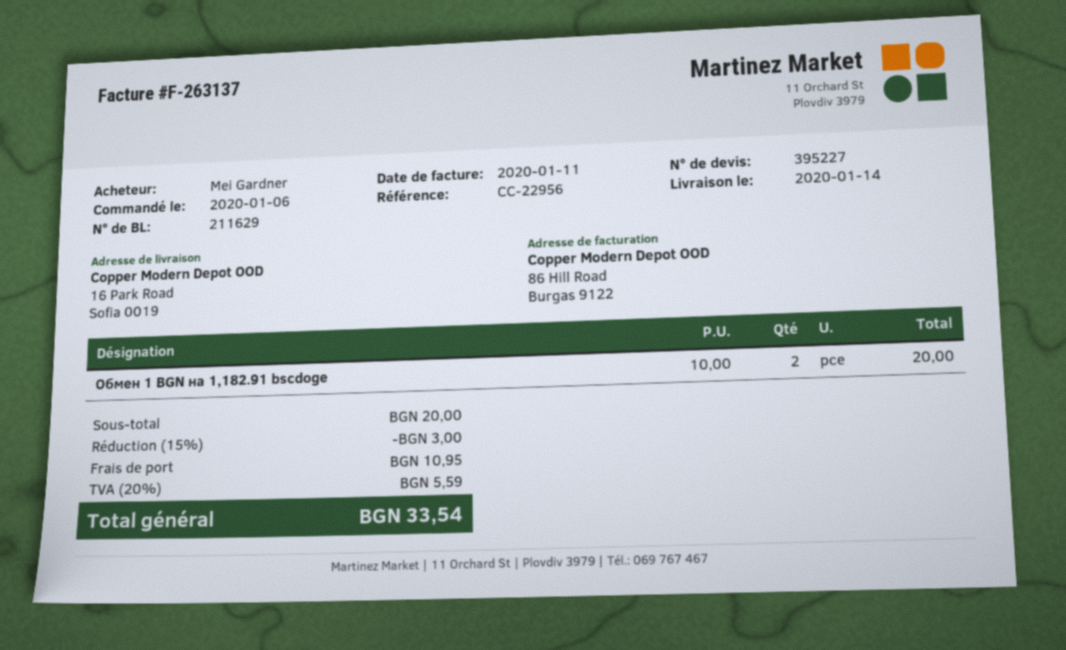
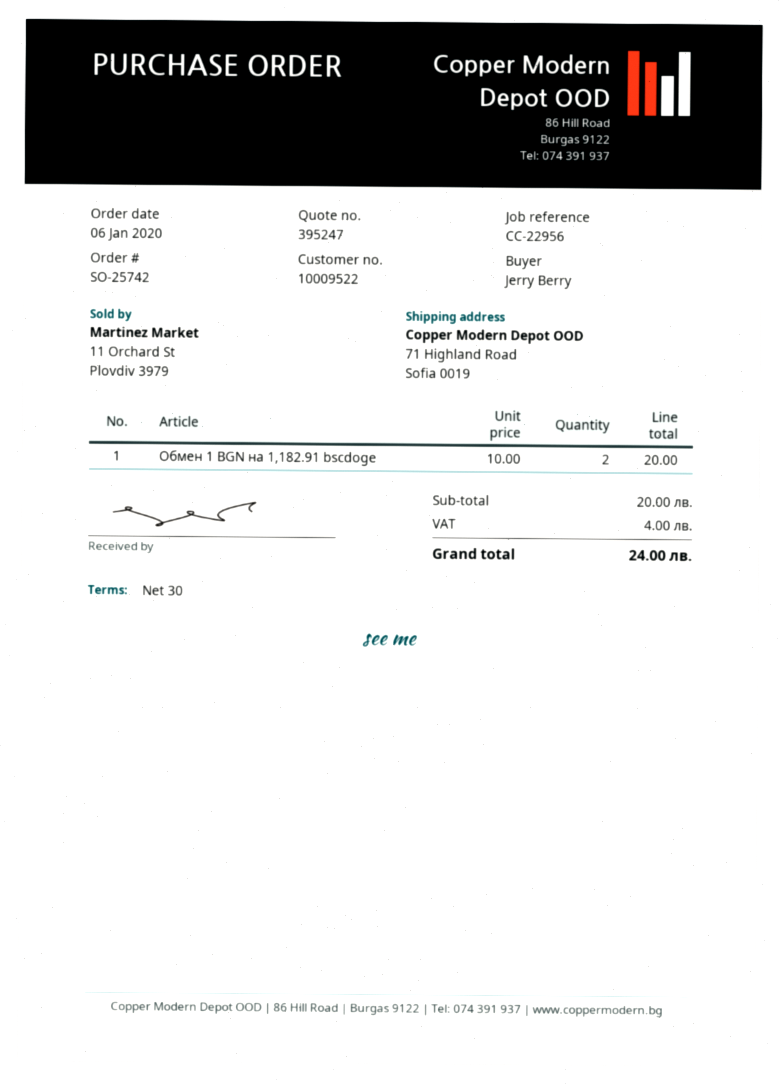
quote number: 395227 -> 395247
ordered by: Mei Gardner -> Jerry Berry
ship to: 16 Park Road, Sofia 0019 -> 71 Highland Road, Sofia 0019
discount: 15% = 3.00 -> none
shipping: 10.95 -> none
tax: 5.59 -> 4.00
total: 33.54 -> 24.00

